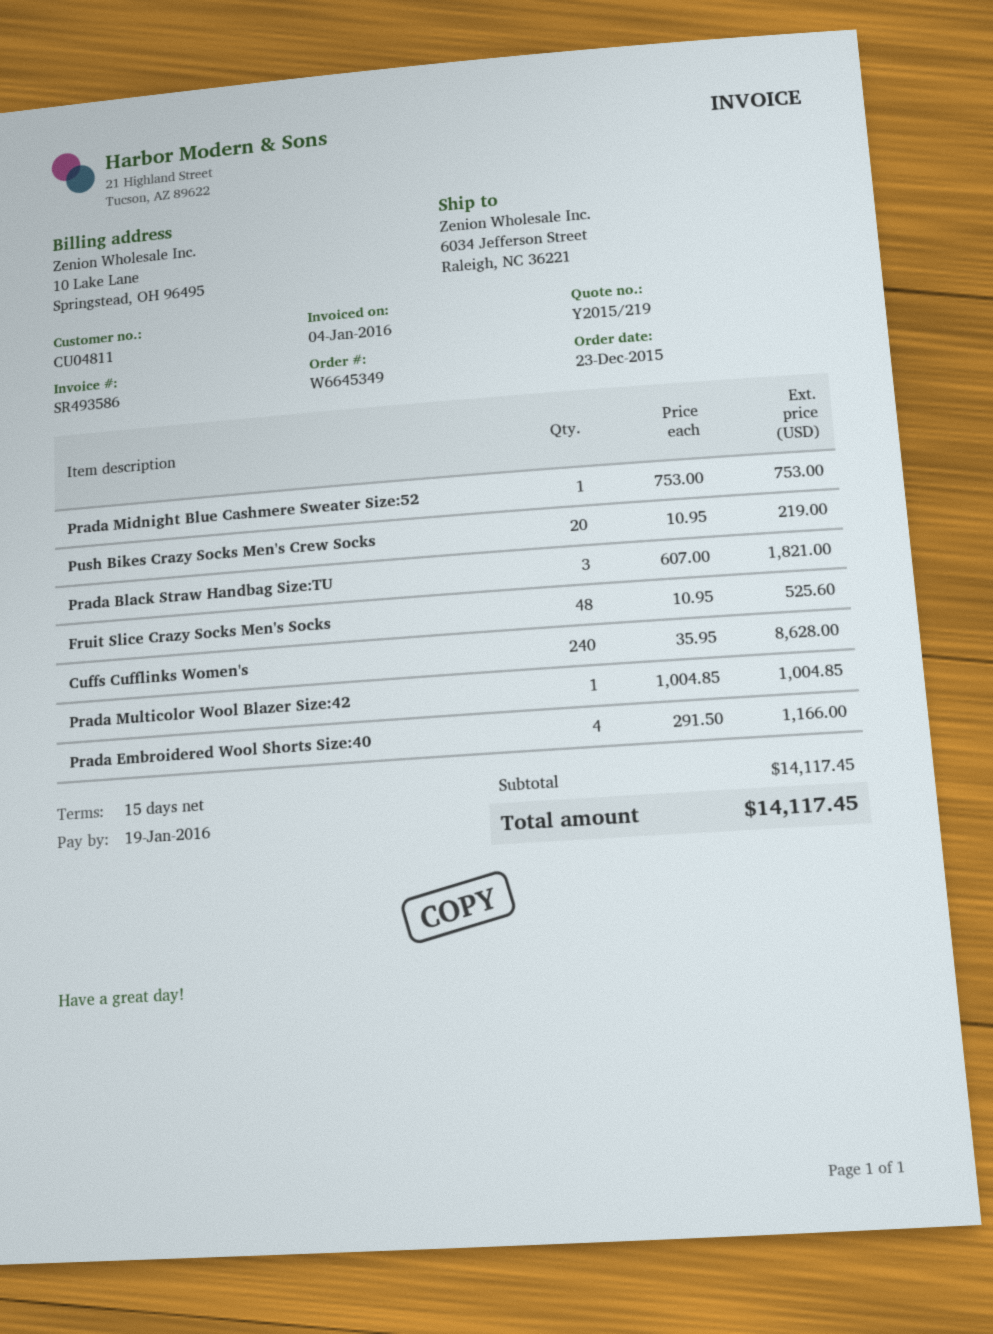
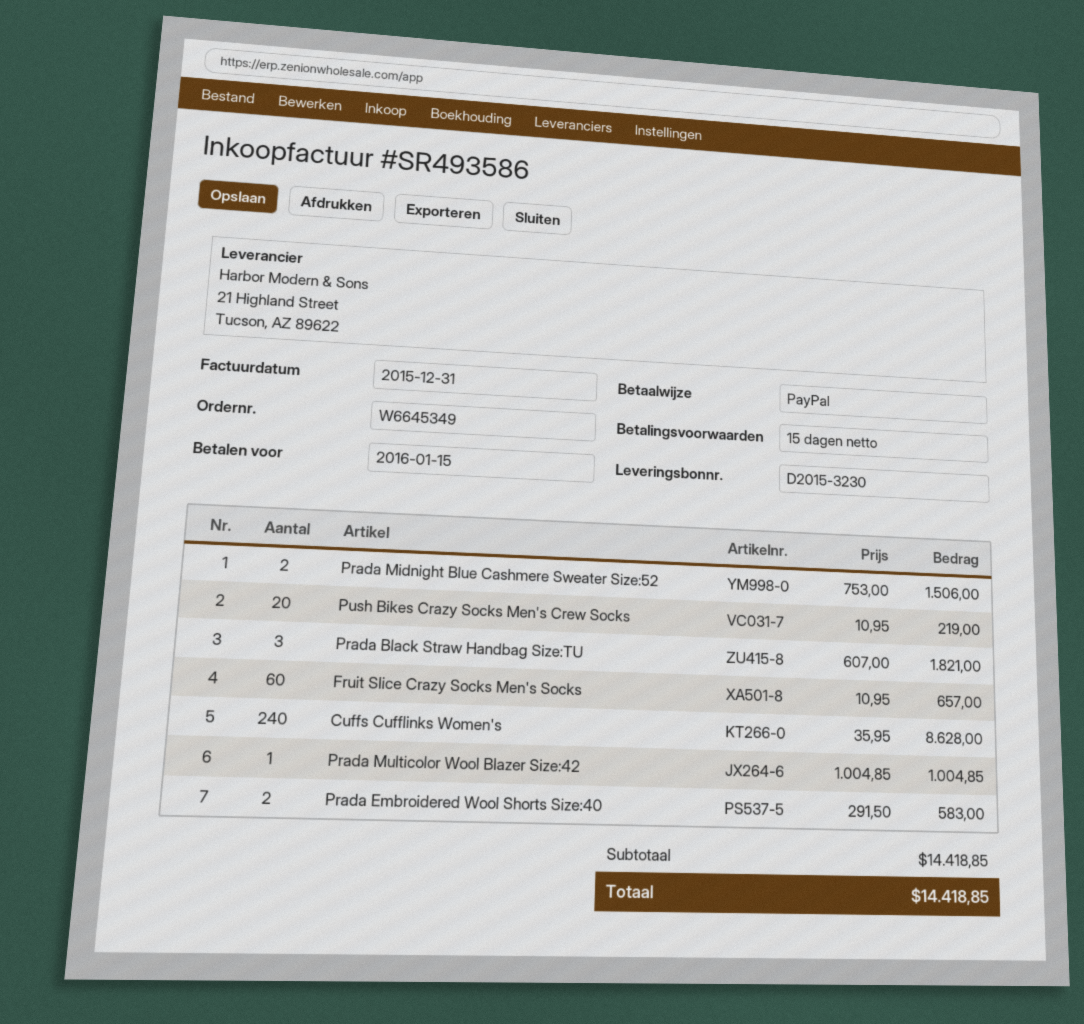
invoice date: 2016-01-04 -> 2015-12-31
due date: 2016-01-19 -> 2016-01-15
Prada Midnight Blue Cashmere Sweater Size:52: 1 x 753.00 = 753.00 -> 2 x 753.00 = 1506.00
Fruit Slice Crazy Socks Men's Socks: 48 x 10.95 = 525.60 -> 60 x 10.95 = 657.00
Prada Embroidered Wool Shorts Size:40: 4 x 291.50 = 1166.00 -> 2 x 291.50 = 583.00
subtotal: 14117.45 -> 14418.85
total: 14117.45 -> 14418.85

